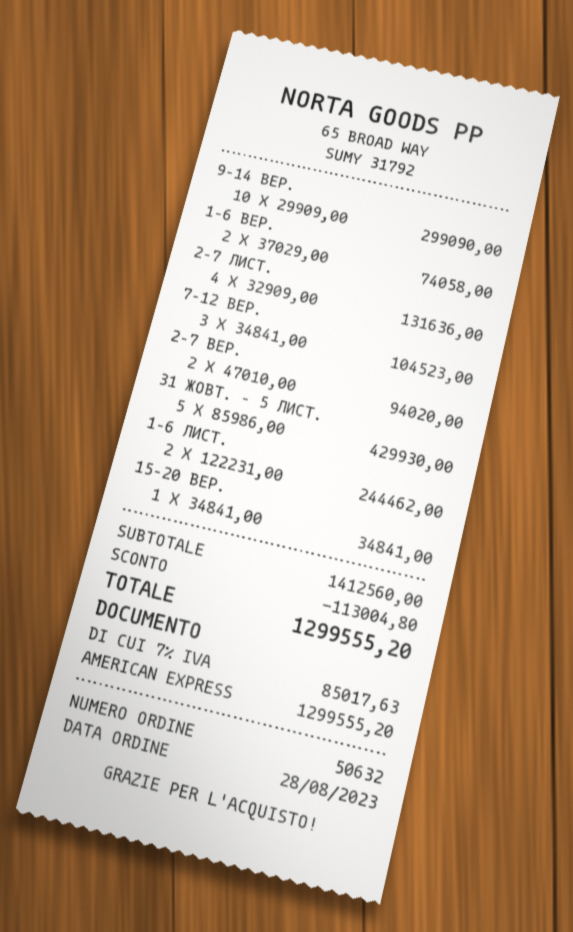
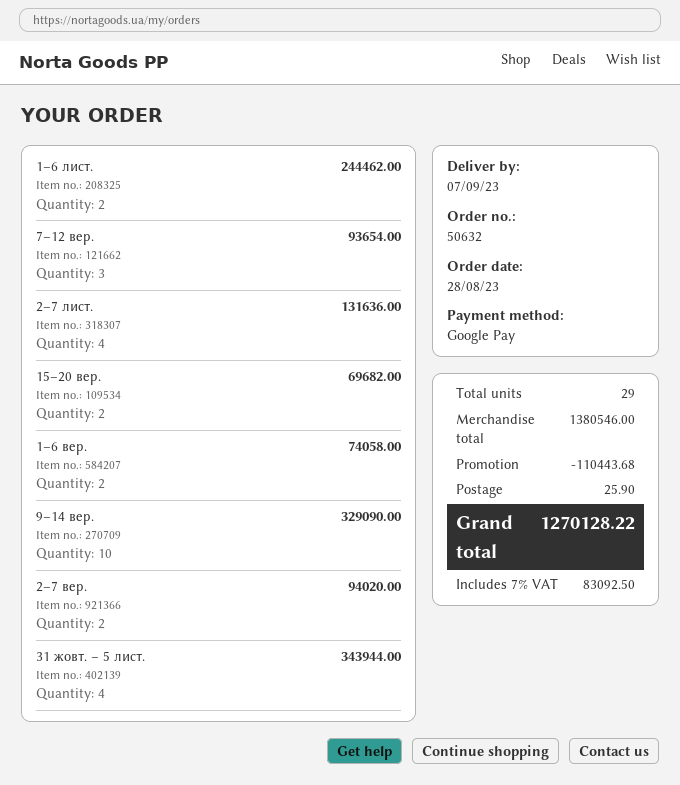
payment method: American Express -> Google Pay
9–14 ВЕР.: 10 for 299090.00 -> 10 for 329090.00
7–12 ВЕР.: 3 for 104523.00 -> 3 for 93654.00
31 ЖОВТ. – 5 ЛИСТ.: 5 for 429930.00 -> 4 for 343944.00
15–20 ВЕР.: 1 for 34841.00 -> 2 for 69682.00
subtotal: 1412560.00 -> 1380546.00
discount: 113004.80 -> 110443.68
shipping: none -> 25.90
tax: 7% = 85017.63 -> 7% = 83092.50
total: 1299555.20 -> 1270128.22

